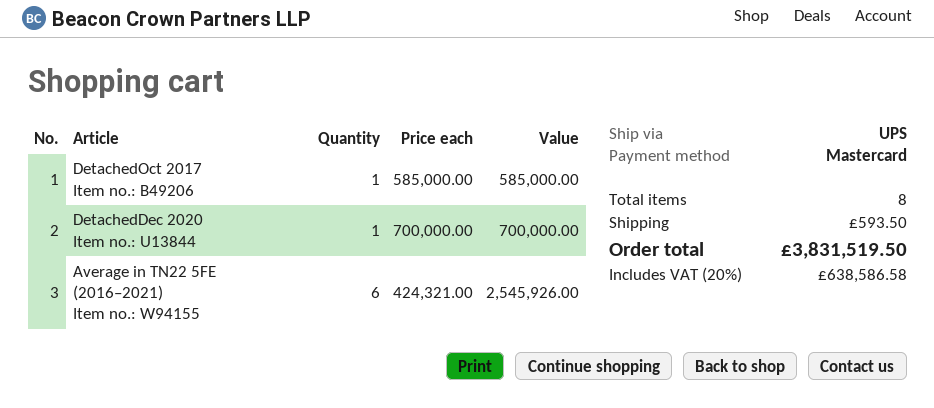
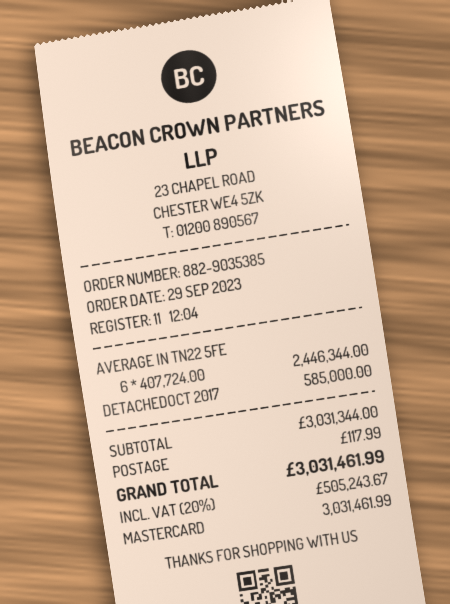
DetachedDec 2020: 1 x 700000.00 = 700000.00 -> none
Average in TN22 5FE (2016–2021): 6 x 424321.00 = 2545926.00 -> 6 x 407724.00 = 2446344.00
shipping: 593.50 -> 117.99
tax: 20% = 638586.58 -> 20% = 505243.67
total: 3831519.50 -> 3031461.99

